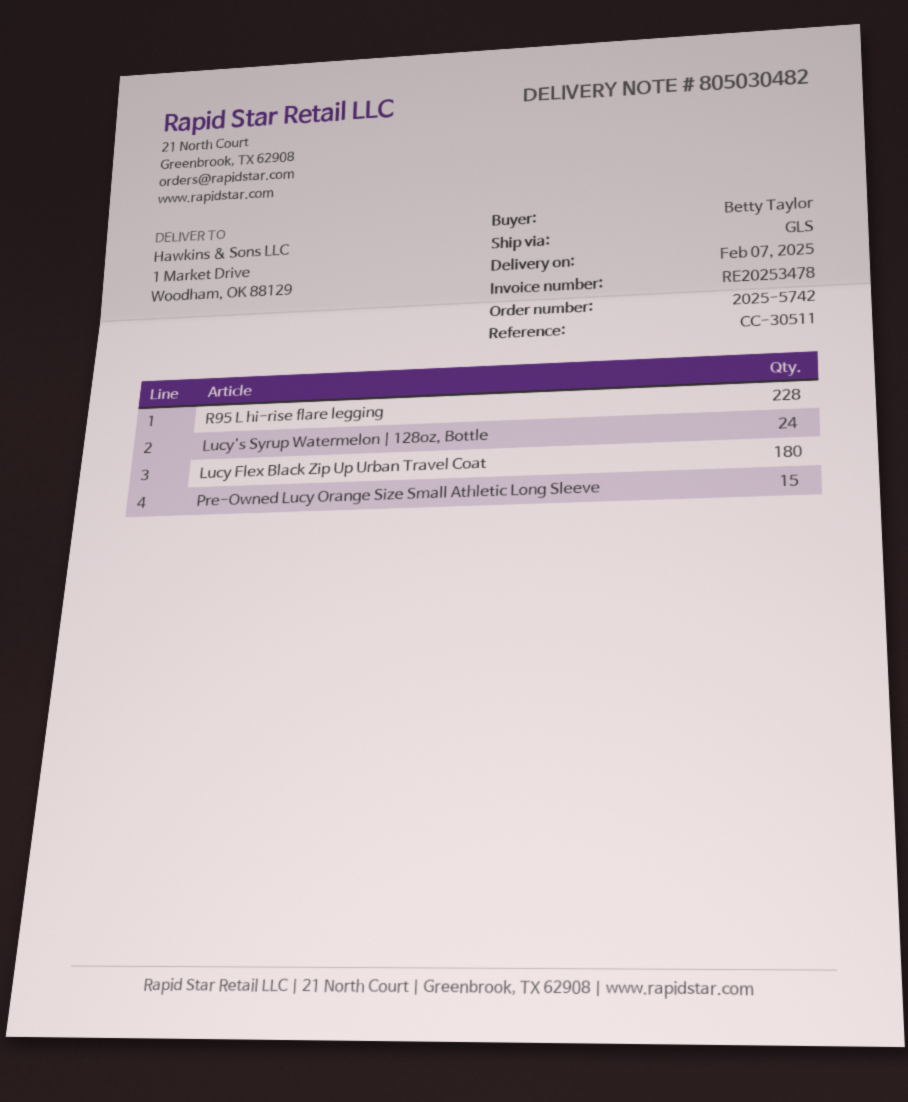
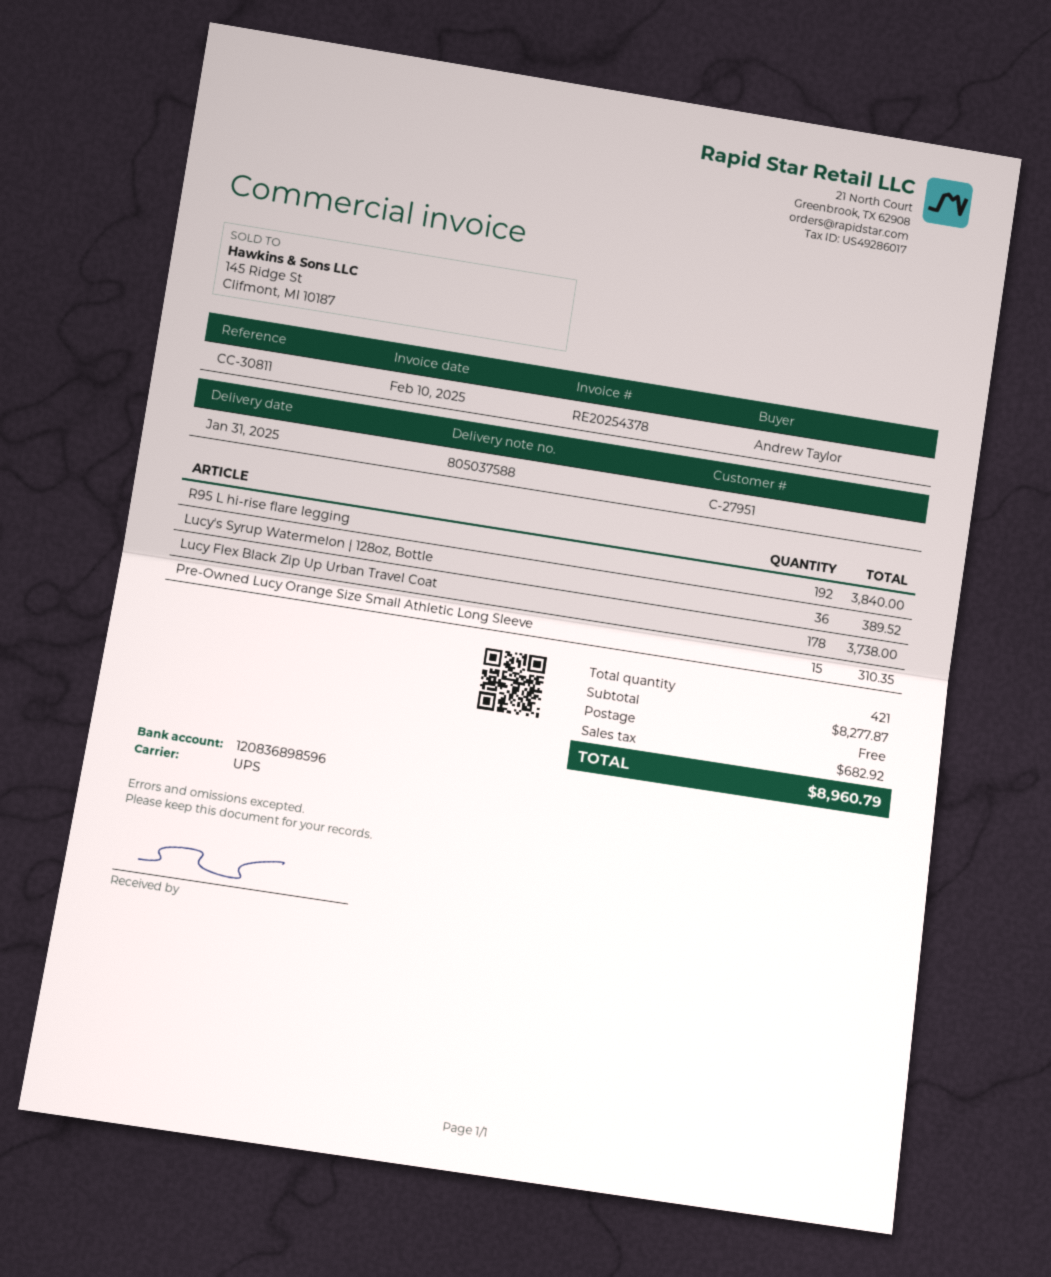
delivery note number: 805030482 -> 805037588
delivery date: 2025-02-07 -> 2025-01-31
invoice number: RE20253478 -> RE20254378
reference: CC-30511 -> CC-30811
ordered by: Betty Taylor -> Andrew Taylor
shipping method: GLS -> UPS
R95 L hi-rise flare legging: 228 -> 192
Lucy's Syrup Watermelon | 128oz, Bottle: 24 -> 36
Lucy Flex Black Zip Up Urban Travel Coat: 180 -> 178

